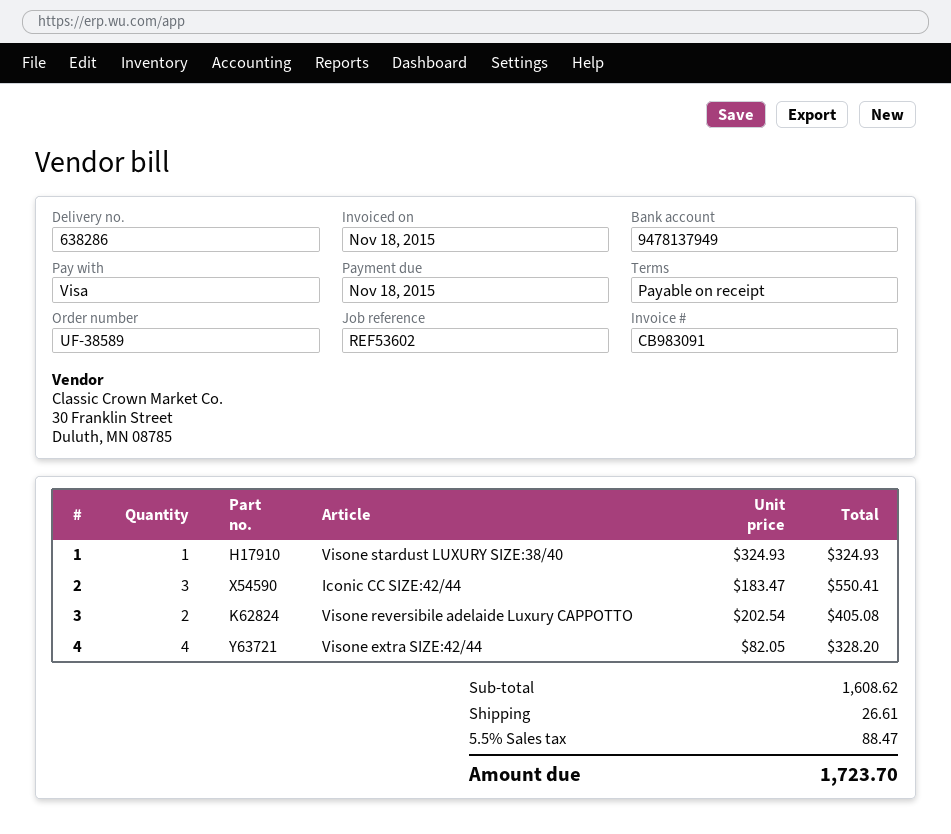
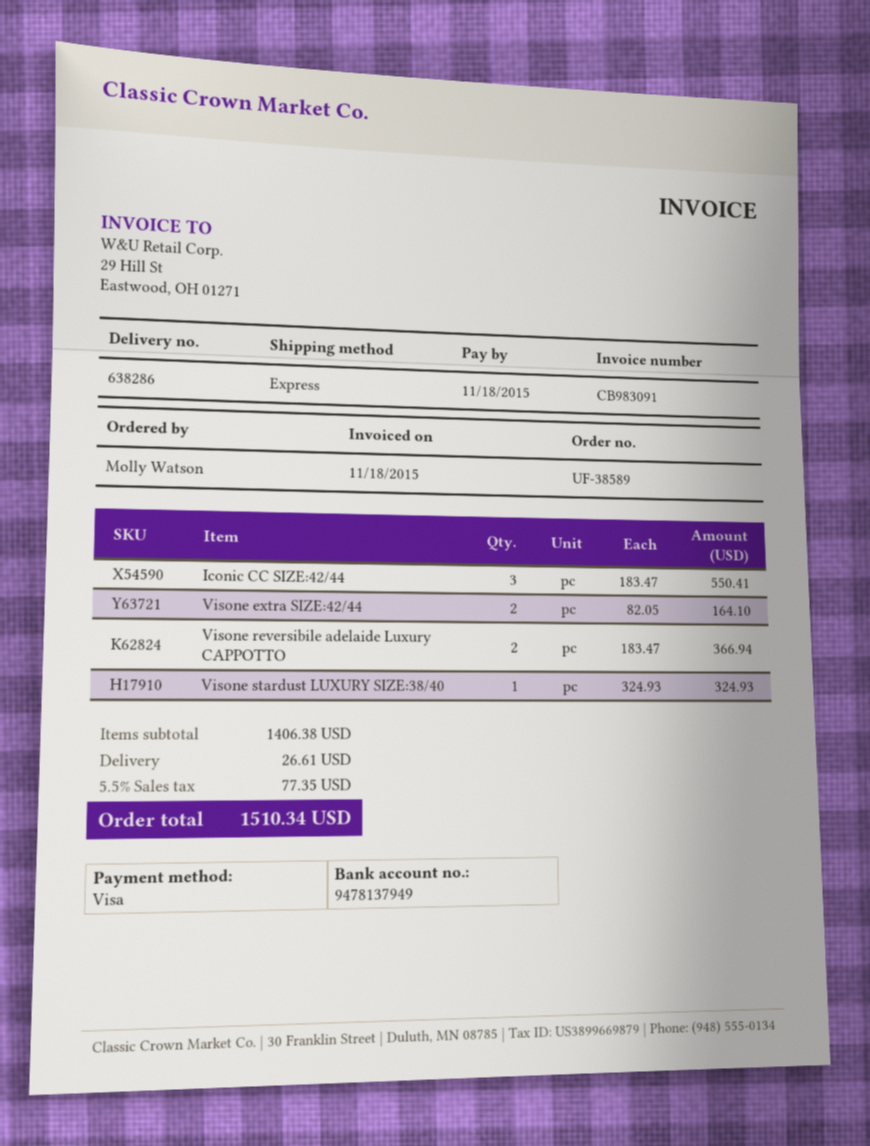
Visone reversibile adelaide Luxury CAPPOTTO: 2 x 202.54 = 405.08 -> 2 x 183.47 = 366.94
Visone extra SIZE:42/44: 4 x 82.05 = 328.20 -> 2 x 82.05 = 164.10
subtotal: 1608.62 -> 1406.38
tax: 5.5% = 88.47 -> 5.5% = 77.35
total: 1723.70 -> 1510.34

